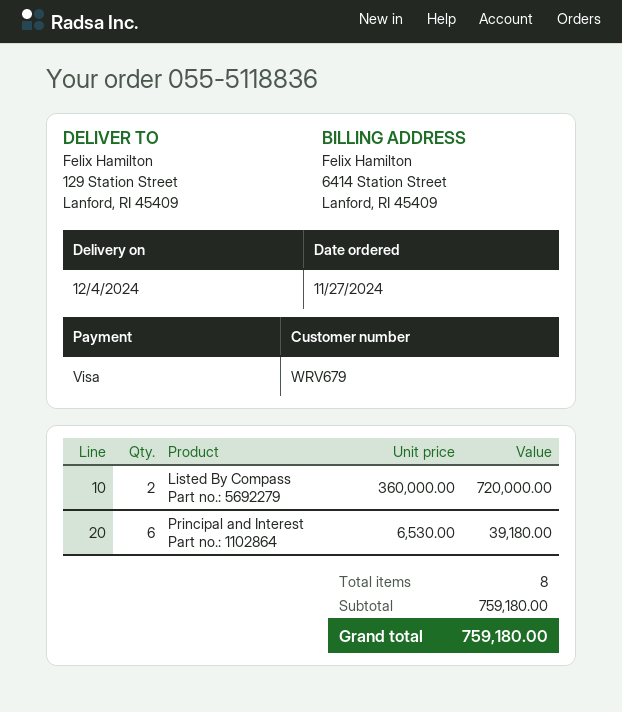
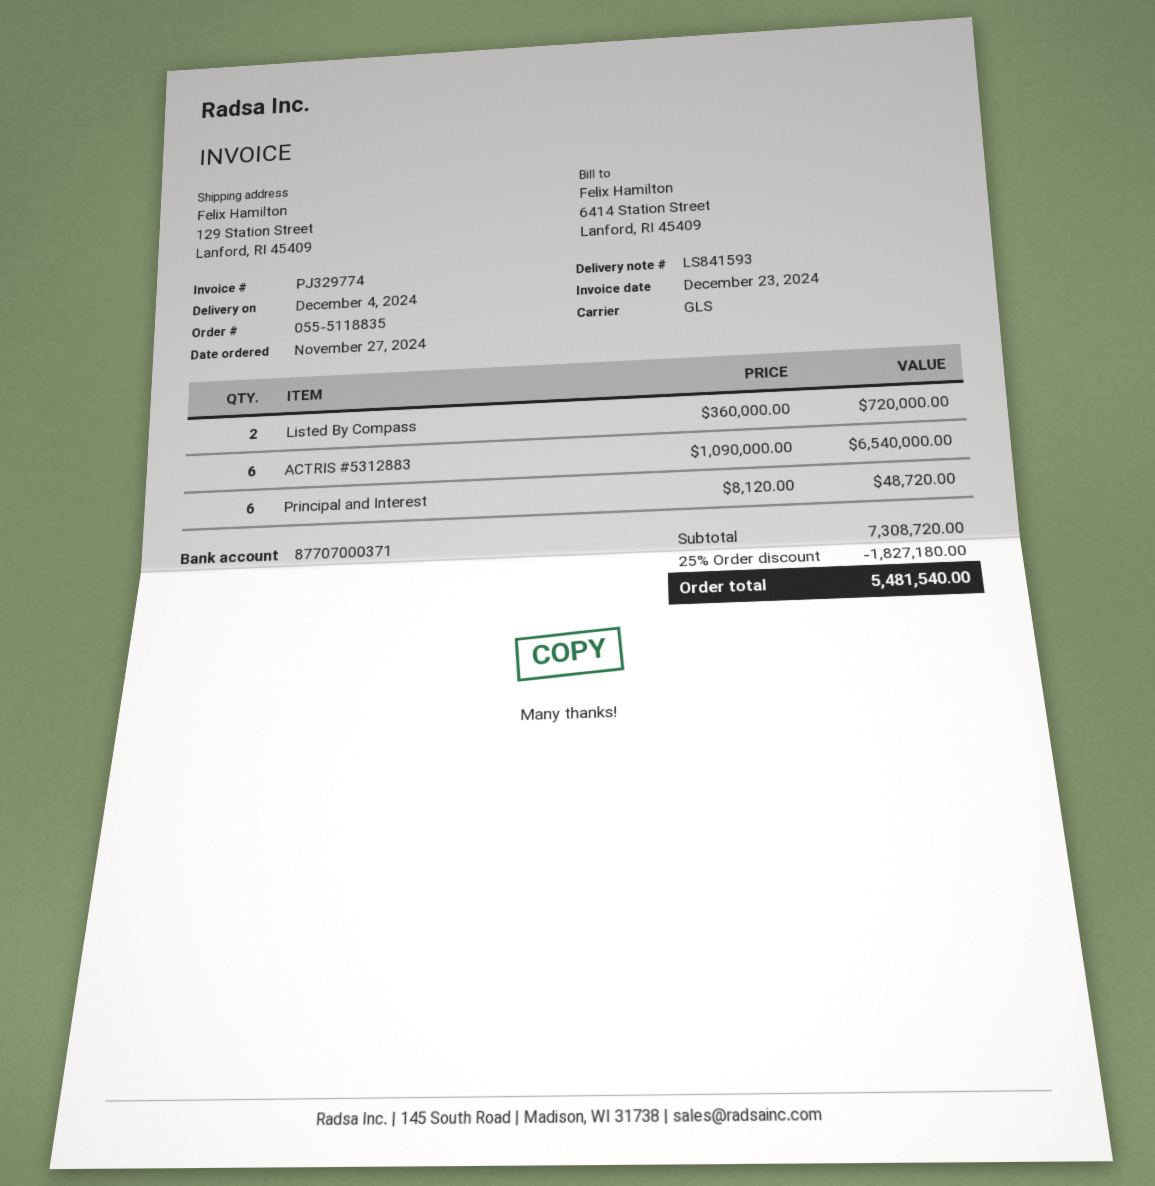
order number: 055-5118836 -> 055-5118835
Principal and Interest: 6 x 6530.00 = 39180.00 -> 6 x 8120.00 = 48720.00
ACTRIS #5312883: none -> 6 x 1090000.00 = 6540000.00
subtotal: 759180.00 -> 7308720.00
discount: none -> 25% = 1827180.00
total: 759180.00 -> 5481540.00

